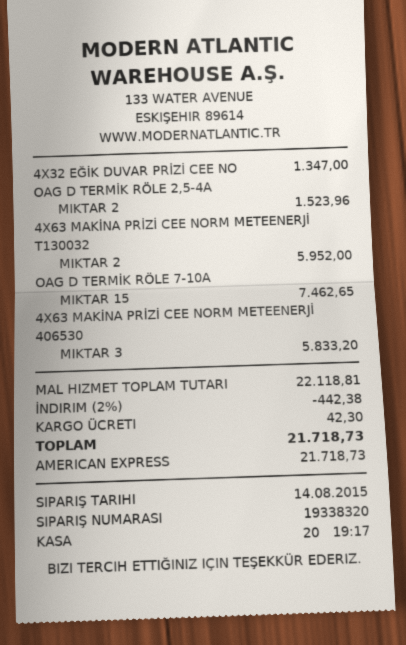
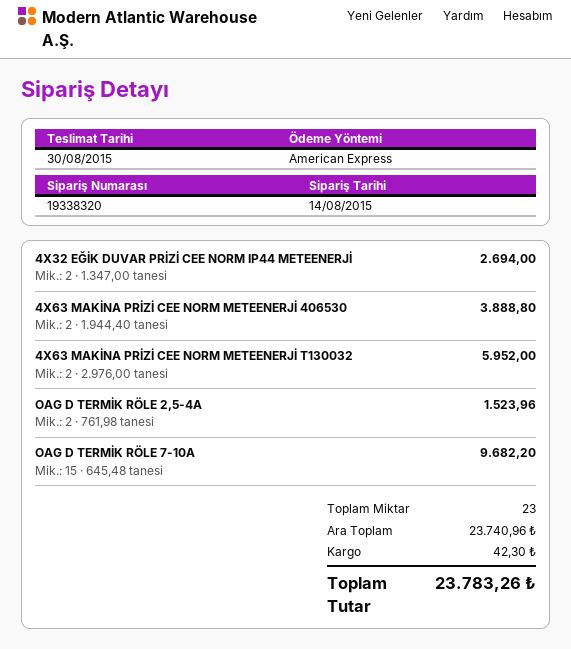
4X32 EĞİK DUVAR PRİZİ CEE NO: 1 for 1347.00 -> 2 for 2694.00
OAG D TERMİK RÖLE 7-10A: 15 for 7462.65 -> 15 for 9682.20
4X63 MAKİNA PRİZİ CEE NORM METEENERJİ 406530: 3 for 5833.20 -> 2 for 3888.80
subtotal: 22118.81 -> 23740.96
discount: 2% = 442.38 -> none
total: 21718.73 -> 23783.26

